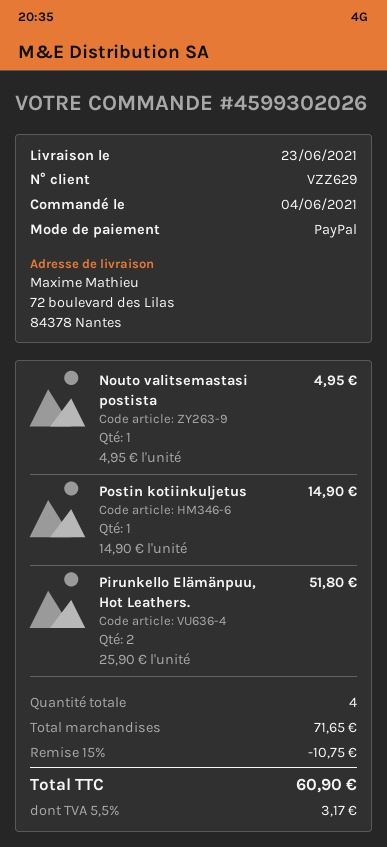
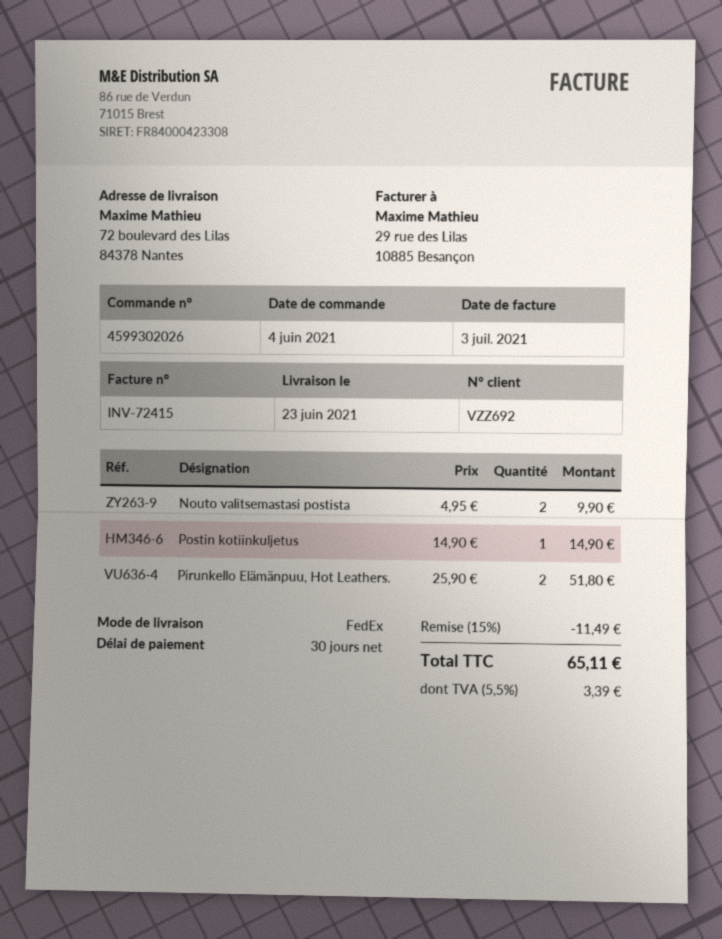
customer number: VZZ629 -> VZZ692
Nouto valitsemastasi postista: 1 x 4.95 = 4.95 -> 2 x 4.95 = 9.90
discount: 15% = 10.75 -> 15% = 11.49
tax: 5.5% = 3.17 -> 5.5% = 3.39
total: 60.90 -> 65.11

